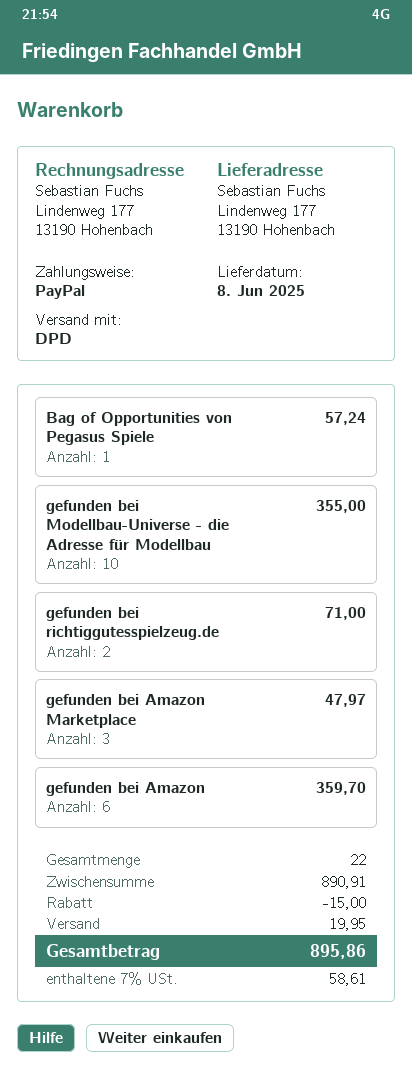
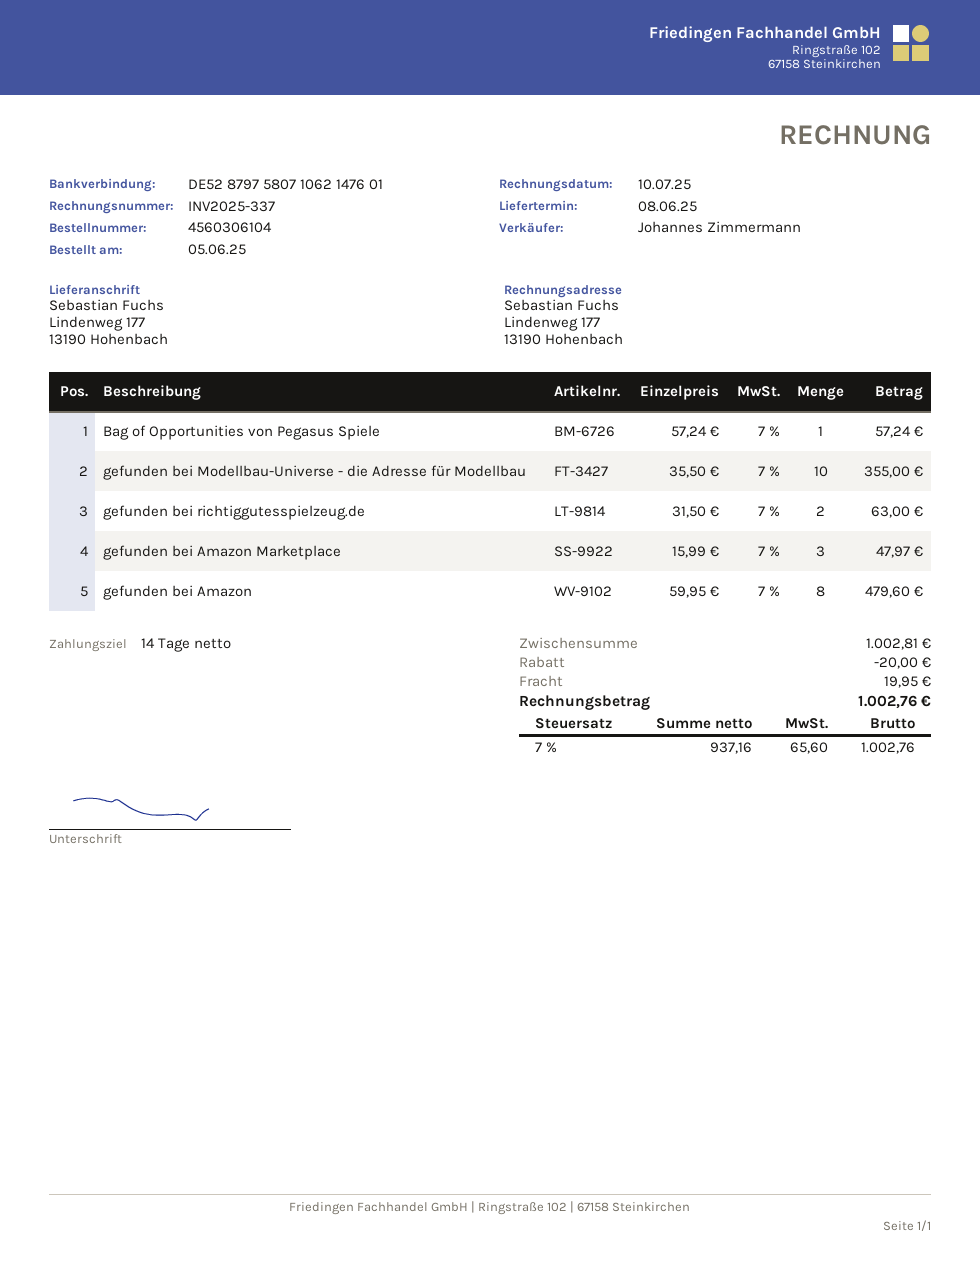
gefunden bei richtiggutesspielzeug.de: 2 for 71.00 -> 2 for 63.00
gefunden bei Amazon: 6 for 359.70 -> 8 for 479.60
subtotal: 890.91 -> 1002.81
discount: 15.00 -> 20.00
tax: 7% = 58.61 -> 7% = 65.60
total: 895.86 -> 1002.76

